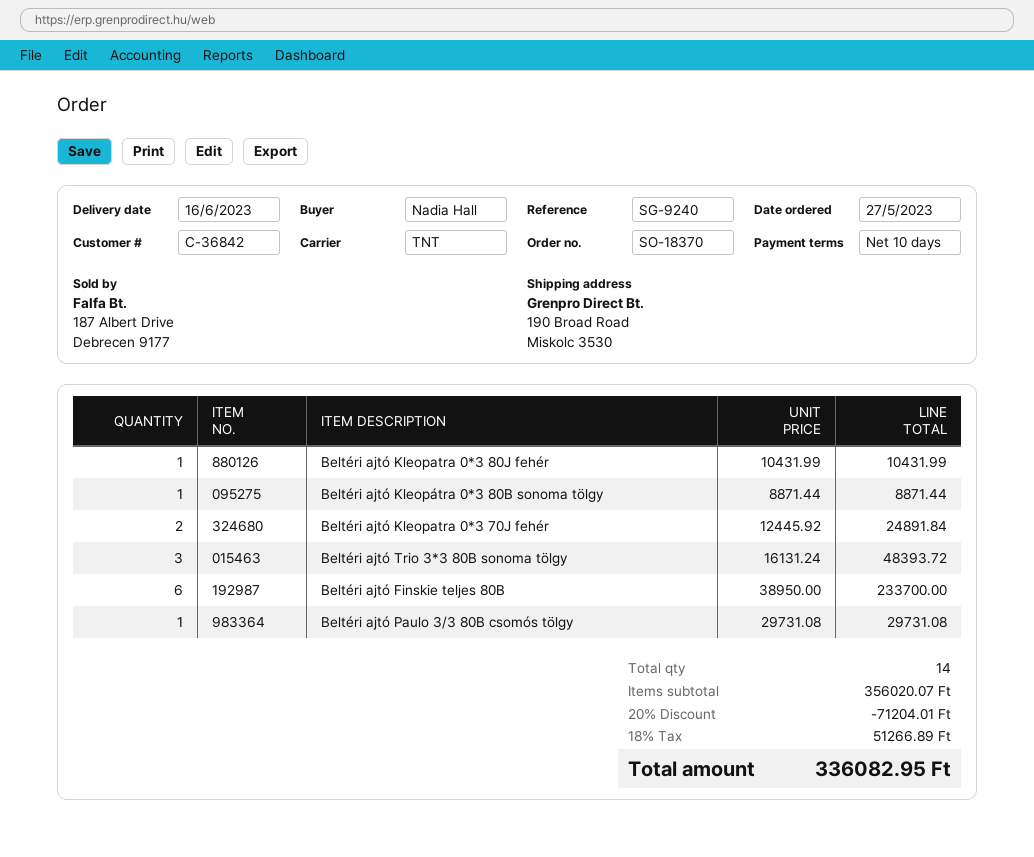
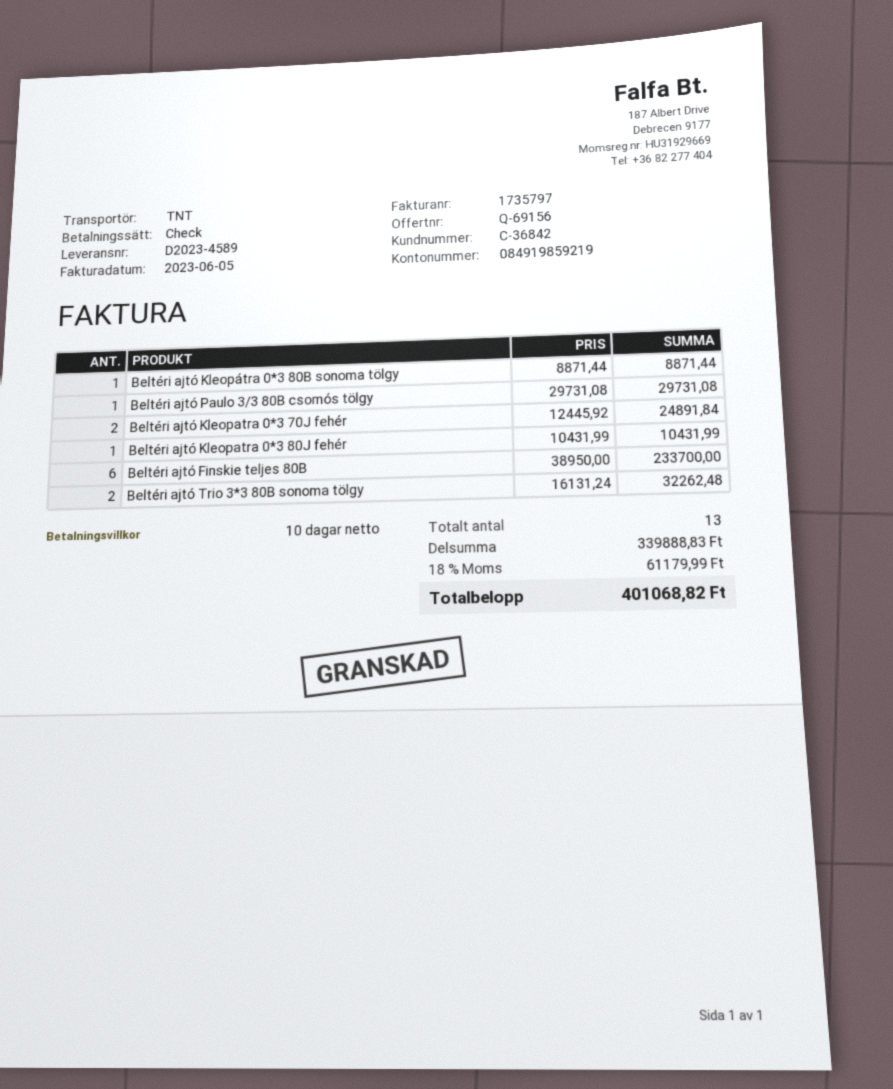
Beltéri ajtó Trio 3*3 80B sonoma tölgy: 3 x 16131.24 = 48393.72 -> 2 x 16131.24 = 32262.48
total quantity: 14 -> 13
subtotal: 356020.07 -> 339888.83
discount: 20% = 71204.01 -> none
tax: 18% = 51266.89 -> 18% = 61179.99
total: 336082.95 -> 401068.82

